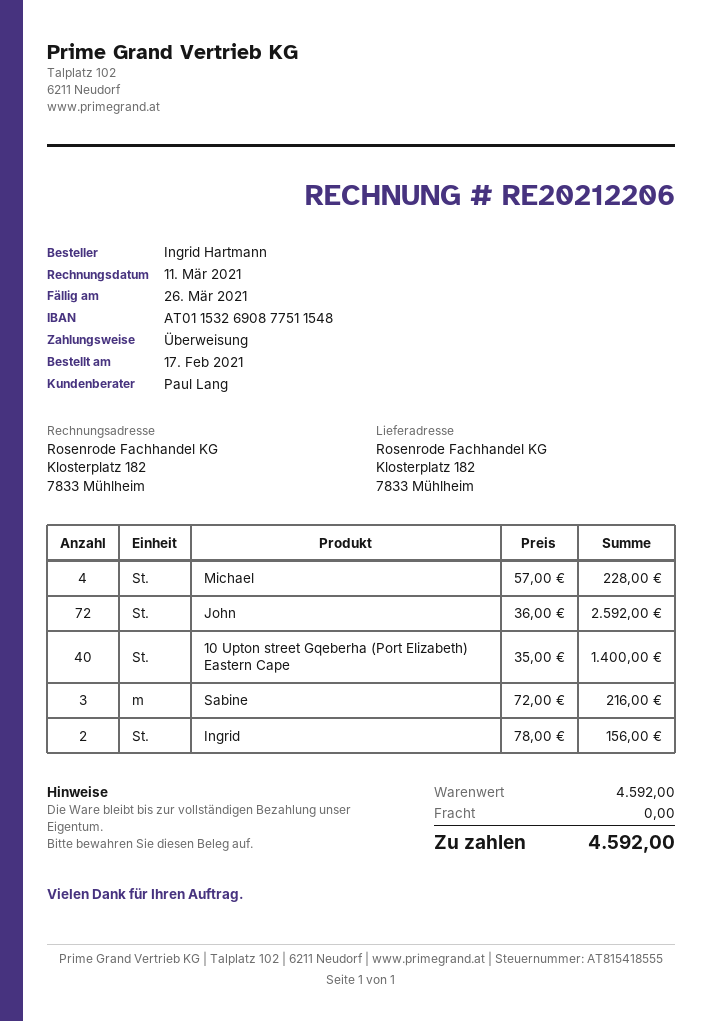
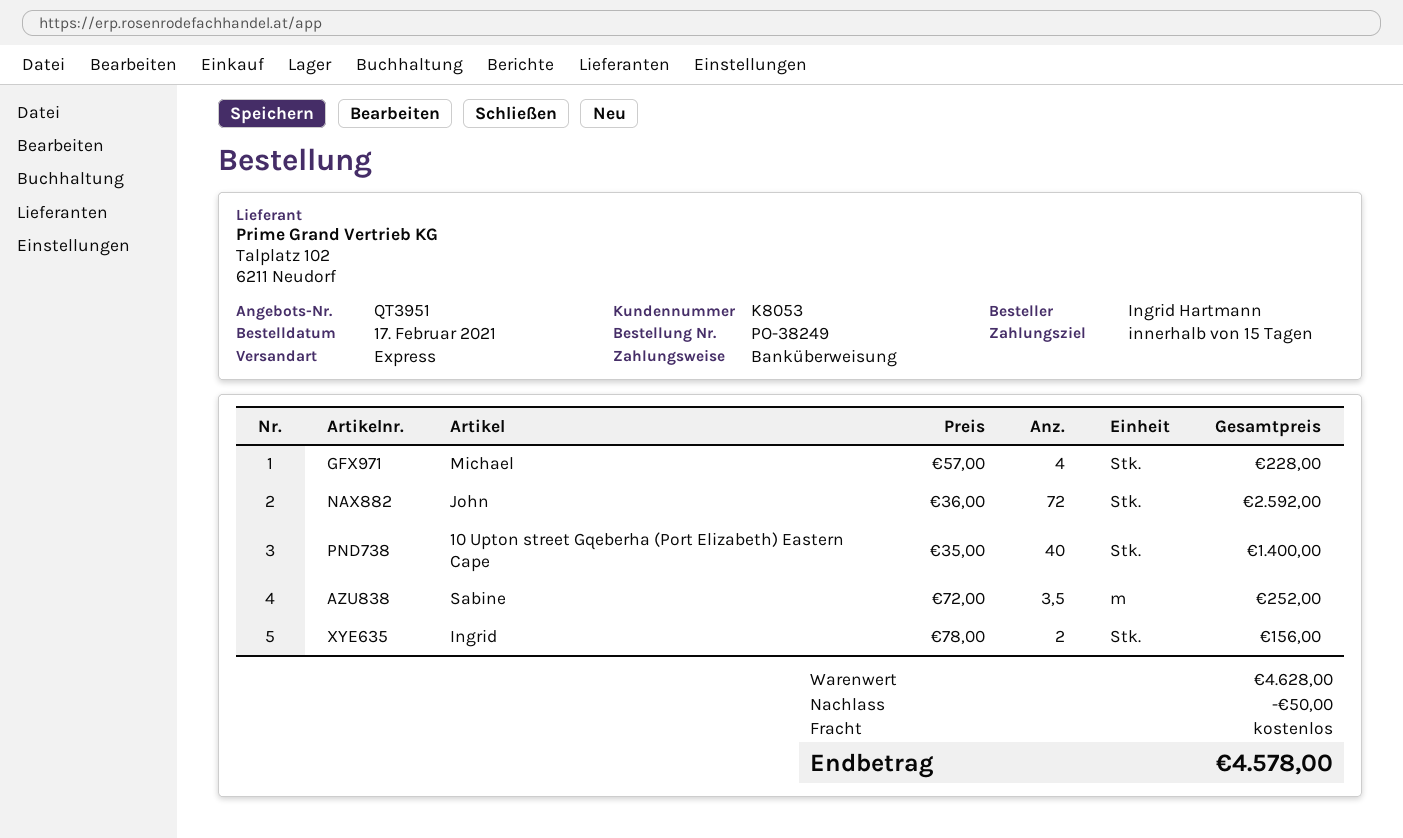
Sabine: 3 x 72.00 = 216.00 -> 3.5 x 72.00 = 252.00
subtotal: 4592.00 -> 4628.00
discount: none -> 50.00
total: 4592.00 -> 4578.00

